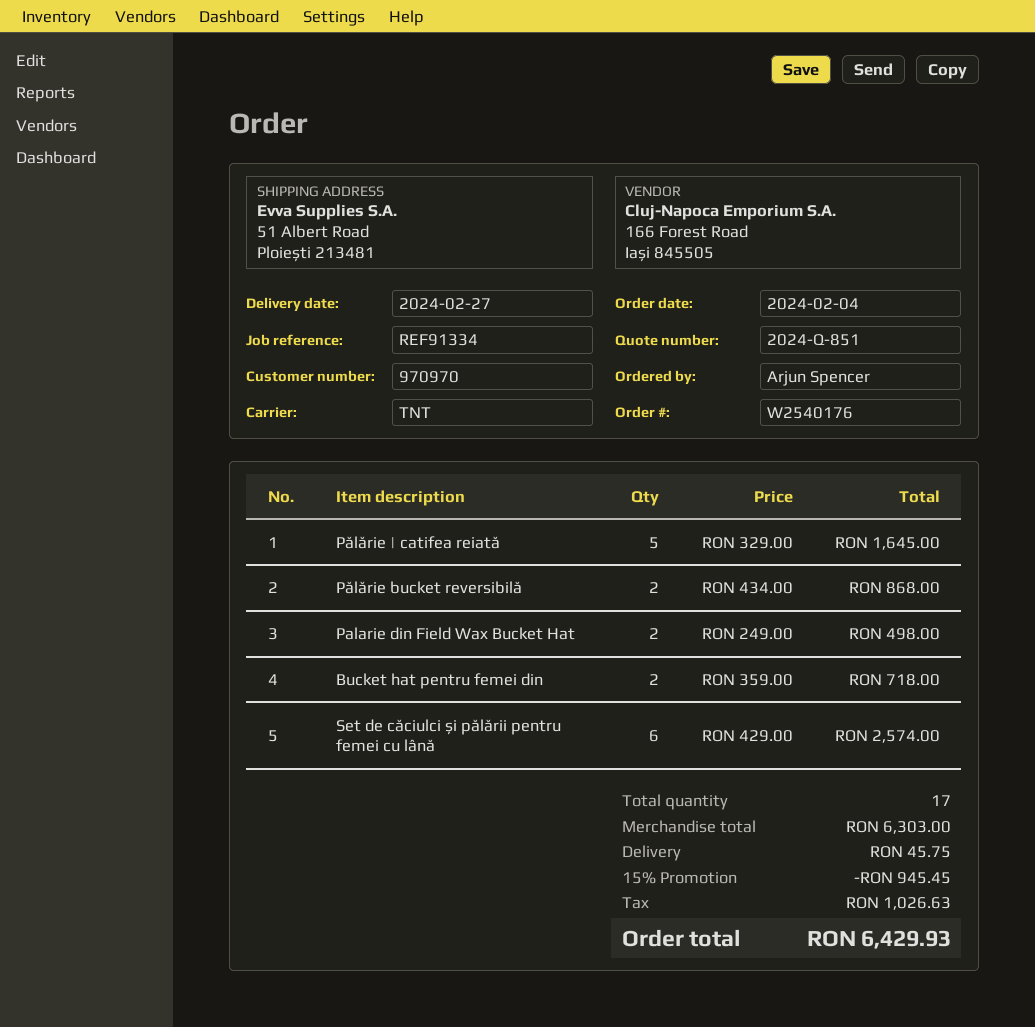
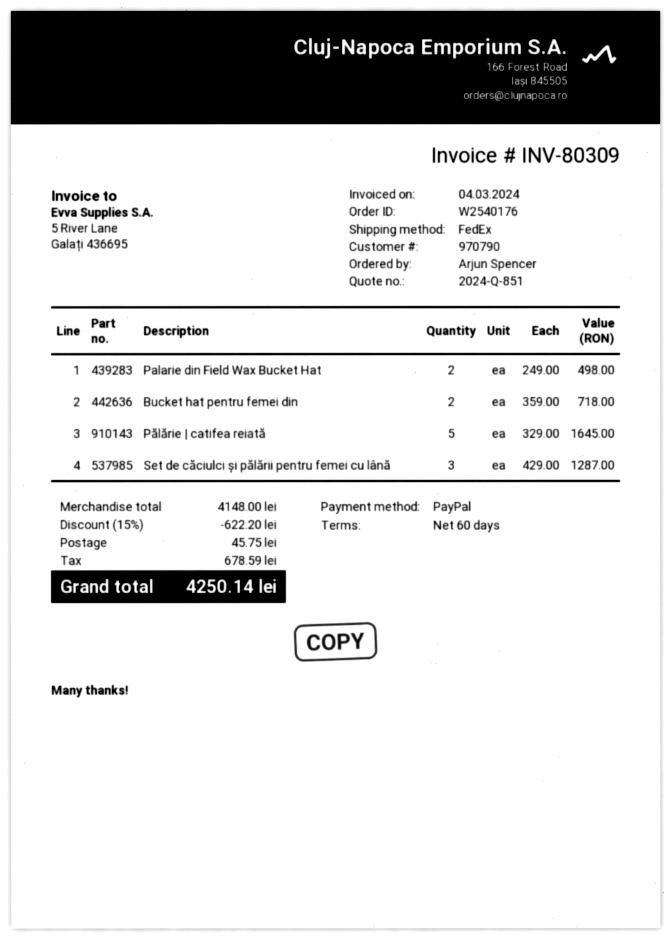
customer number: 970970 -> 970790
shipping method: TNT -> FedEx
Pălărie bucket reversibilă: 2 x 434.00 = 868.00 -> none
Set de căciulci și pălării pentru femei cu lână: 6 x 429.00 = 2574.00 -> 3 x 429.00 = 1287.00
subtotal: 6303.00 -> 4148.00
discount: 15% = 945.45 -> 15% = 622.20
tax: 1026.63 -> 678.59
total: 6429.93 -> 4250.14

